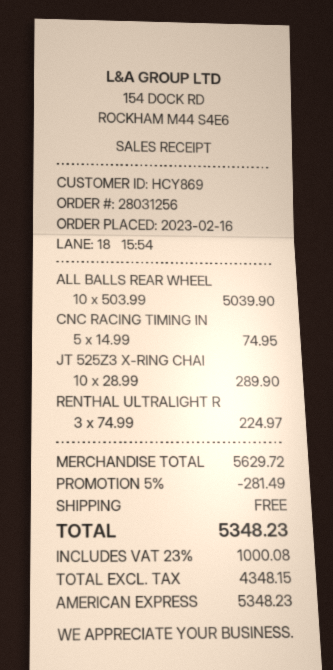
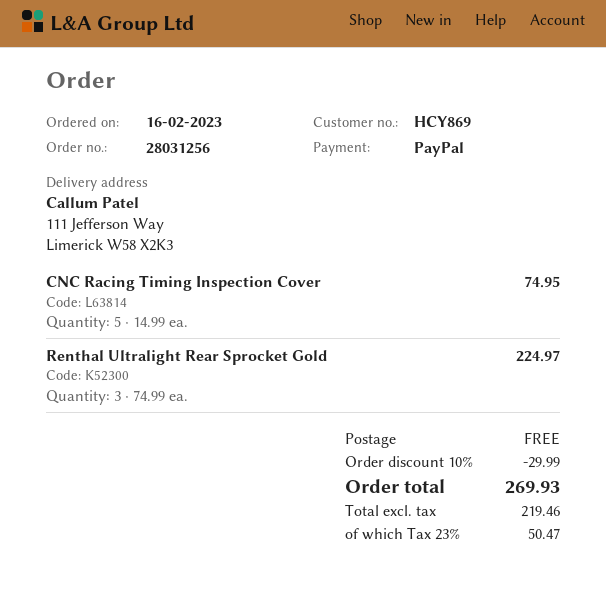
payment method: American Express -> PayPal
ALL BALLS REAR WHEEL: 10 x 503.99 = 5039.90 -> none
JT 525Z3 X-RING CHAI: 10 x 28.99 = 289.90 -> none
discount: 5% = 281.49 -> 10% = 29.99
net: 4348.15 -> 219.46
tax: 23% = 1000.08 -> 23% = 50.47
total: 5348.23 -> 269.93

